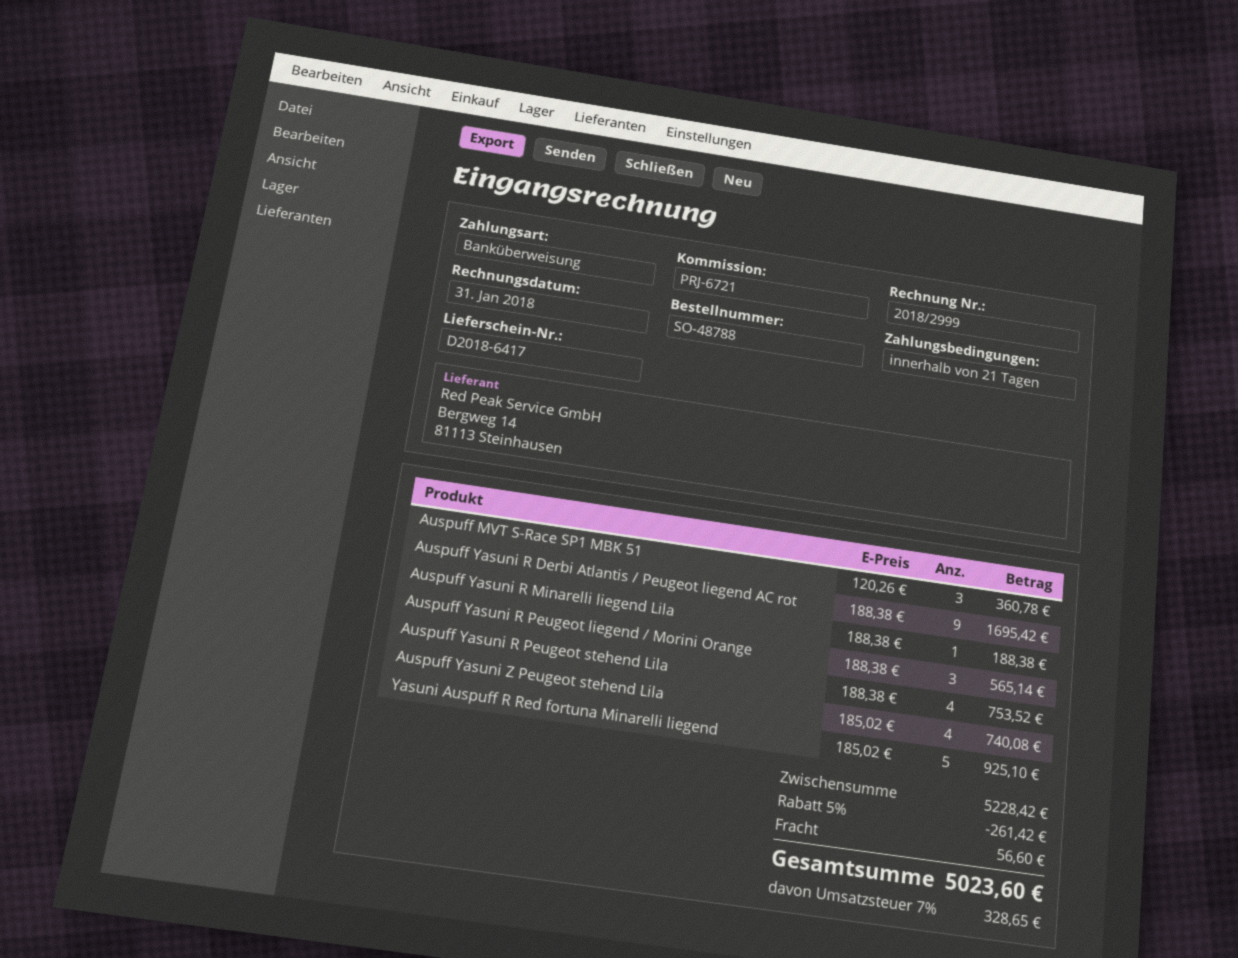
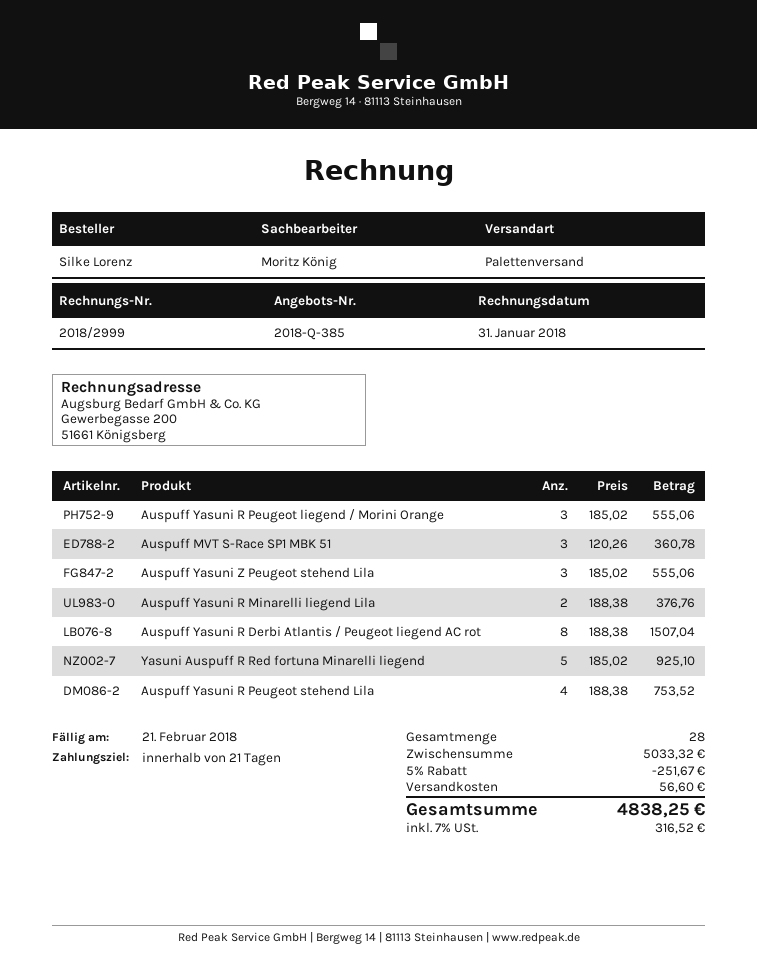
Auspuff Yasuni R Derbi Atlantis / Peugeot liegend AC rot: 9 x 188.38 = 1695.42 -> 8 x 188.38 = 1507.04
Auspuff Yasuni R Minarelli liegend Lila: 1 x 188.38 = 188.38 -> 2 x 188.38 = 376.76
Auspuff Yasuni R Peugeot liegend / Morini Orange: 3 x 188.38 = 565.14 -> 3 x 185.02 = 555.06
Auspuff Yasuni Z Peugeot stehend Lila: 4 x 185.02 = 740.08 -> 3 x 185.02 = 555.06
subtotal: 5228.42 -> 5033.32
discount: 5% = 261.42 -> 5% = 251.67
tax: 7% = 328.65 -> 7% = 316.52
total: 5023.60 -> 4838.25

